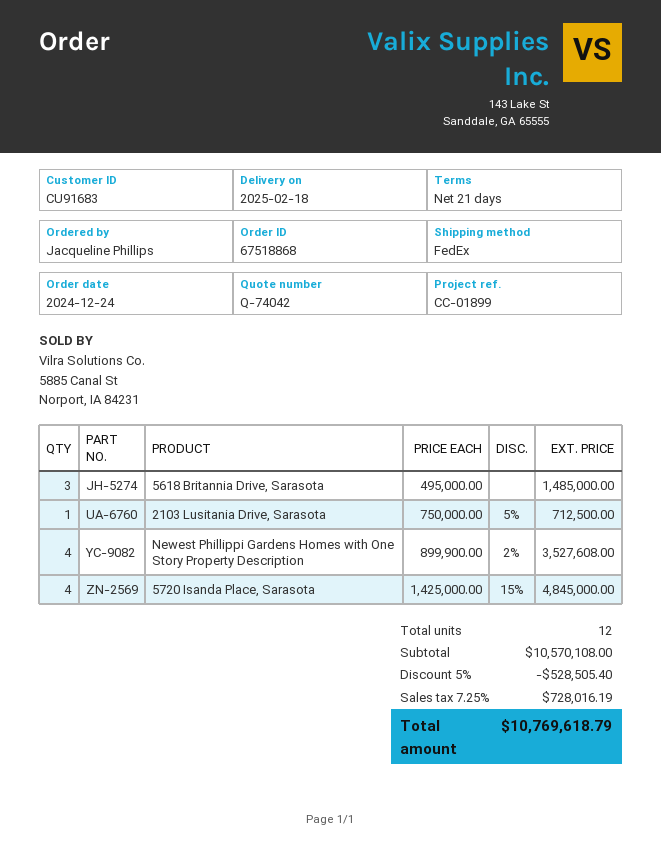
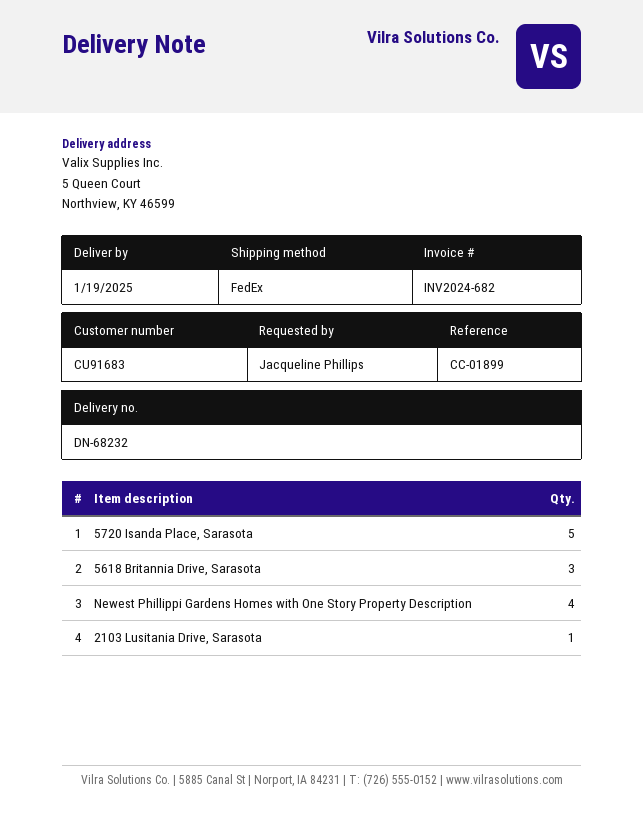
delivery date: 2025-02-18 -> 2025-01-19
5720 Isanda Place, Sarasota: 4 -> 5

